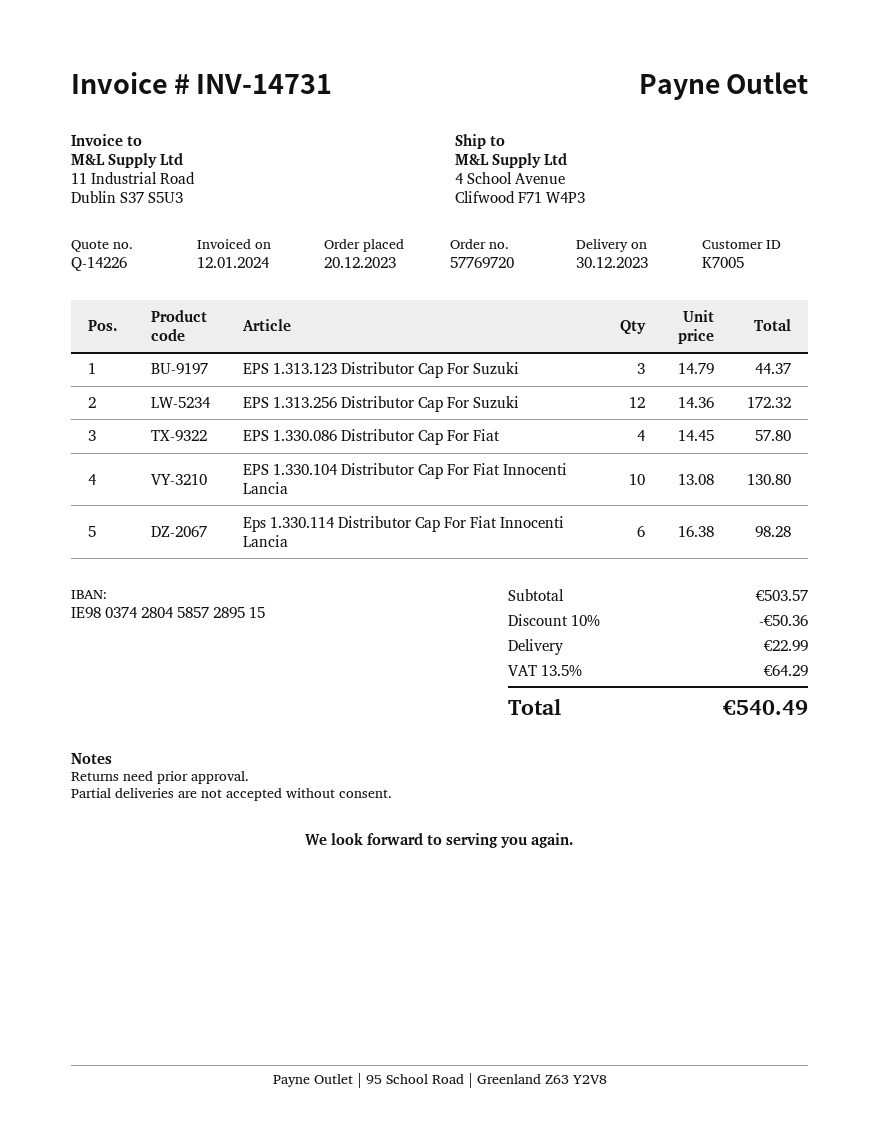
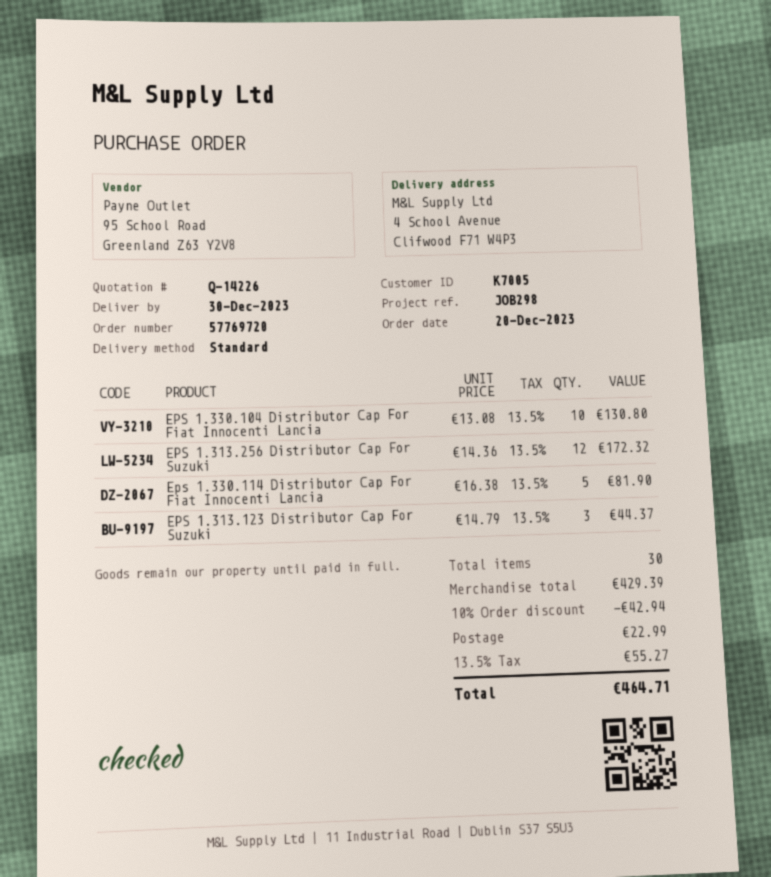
EPS 1.330.086 Distributor Cap For Fiat: 4 x 14.45 = 57.80 -> none
Eps 1.330.114 Distributor Cap For Fiat Innocenti Lancia: 6 x 16.38 = 98.28 -> 5 x 16.38 = 81.90
subtotal: 503.57 -> 429.39
discount: 10% = 50.36 -> 10% = 42.94
tax: 13.5% = 64.29 -> 13.5% = 55.27
total: 540.49 -> 464.71

